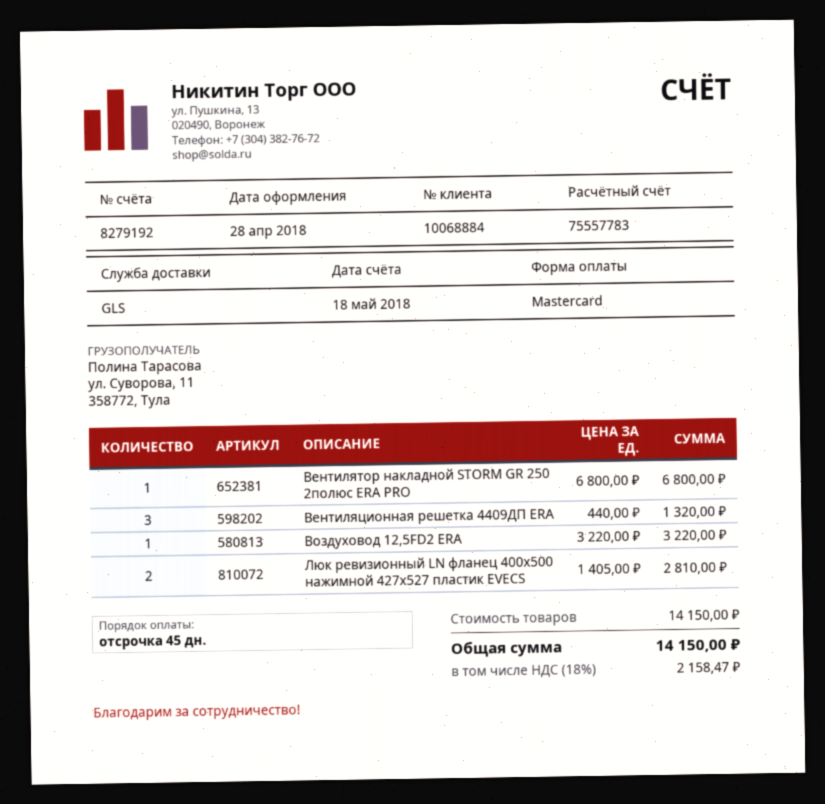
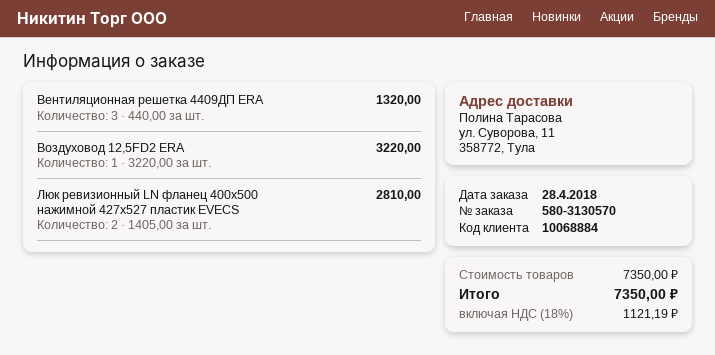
Вентилятор накладной STORM GR 250 2полюс ERA PRO: 1 x 6800.00 = 6800.00 -> none
subtotal: 14150.00 -> 7350.00
tax: 18% = 2158.47 -> 18% = 1121.19
total: 14150.00 -> 7350.00

